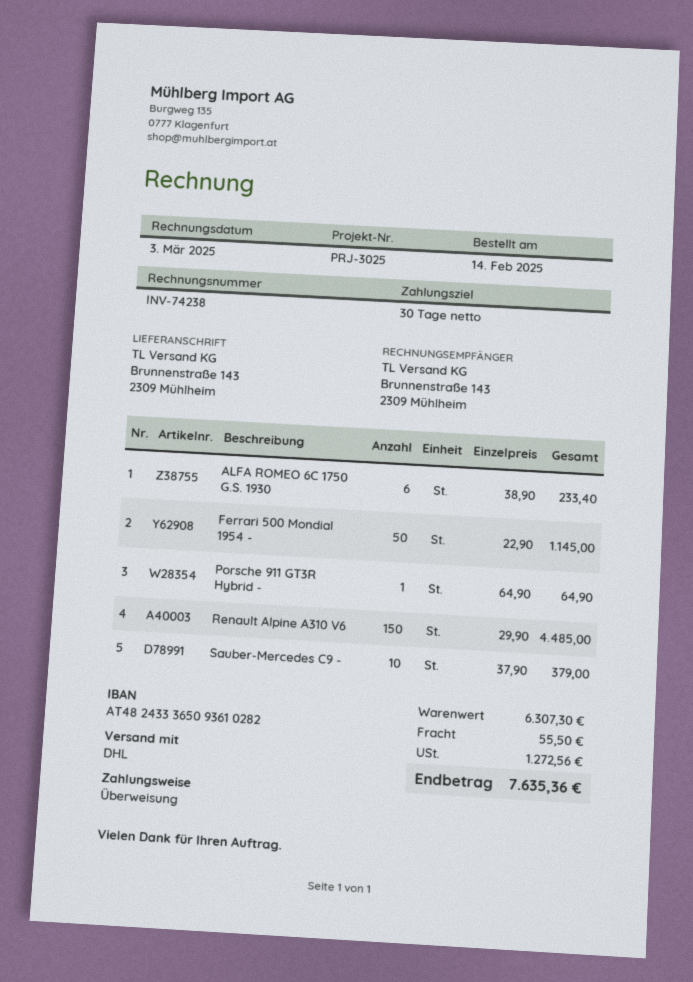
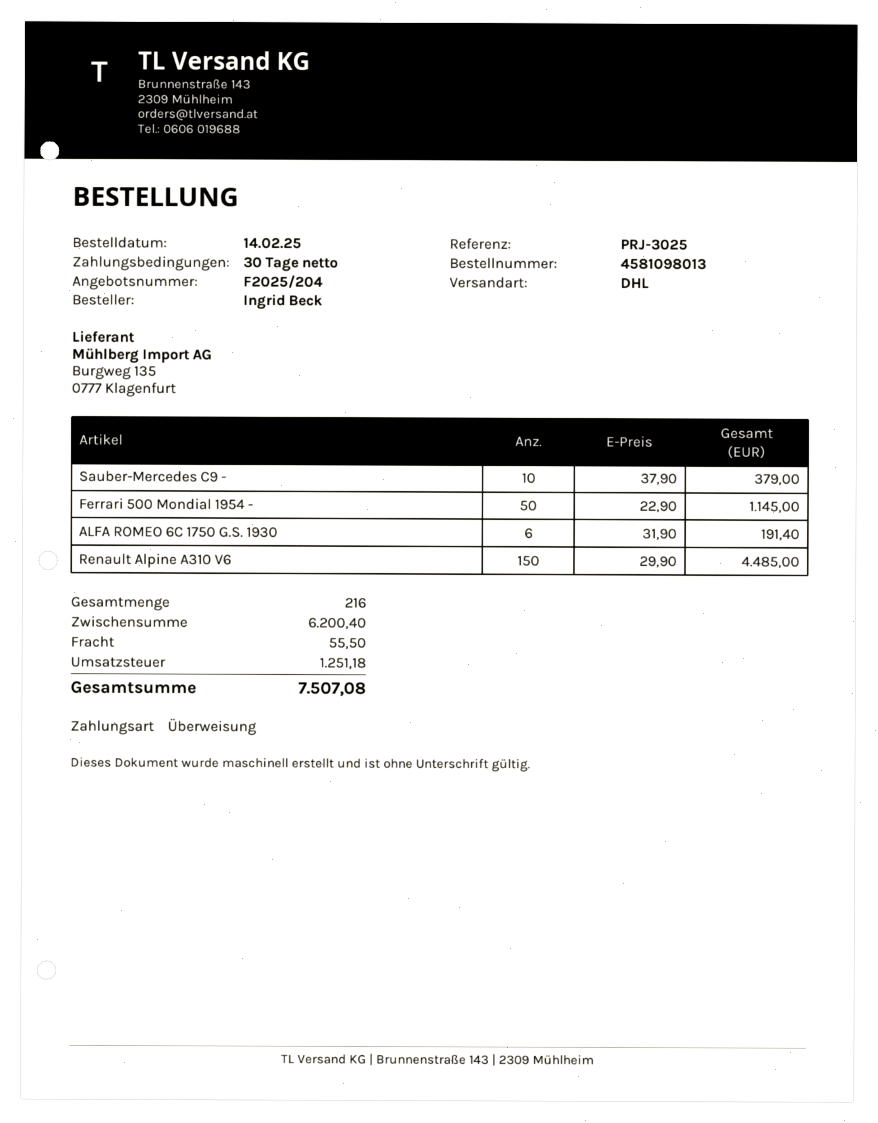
ALFA ROMEO 6C 1750 G.S. 1930: 6 x 38.90 = 233.40 -> 6 x 31.90 = 191.40
Porsche 911 GT3R Hybrid -: 1 x 64.90 = 64.90 -> none
subtotal: 6307.30 -> 6200.40
tax: 1272.56 -> 1251.18
total: 7635.36 -> 7507.08

